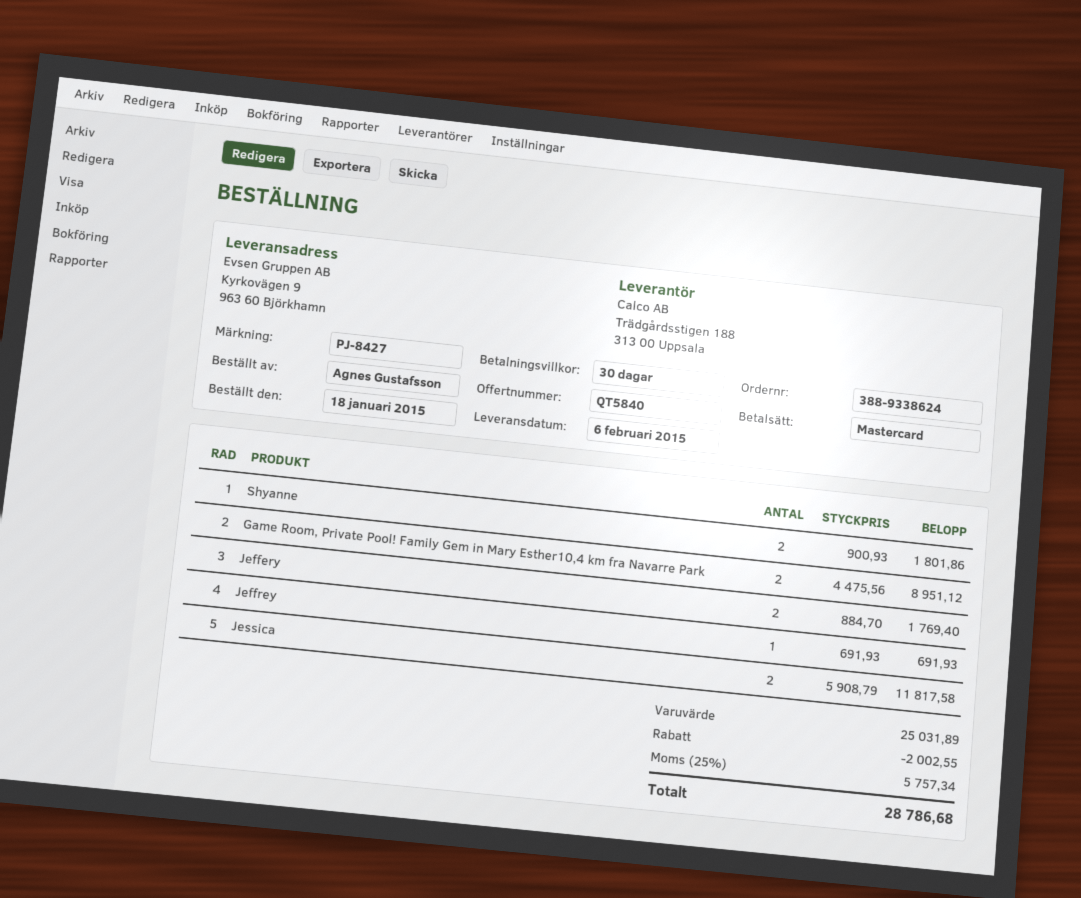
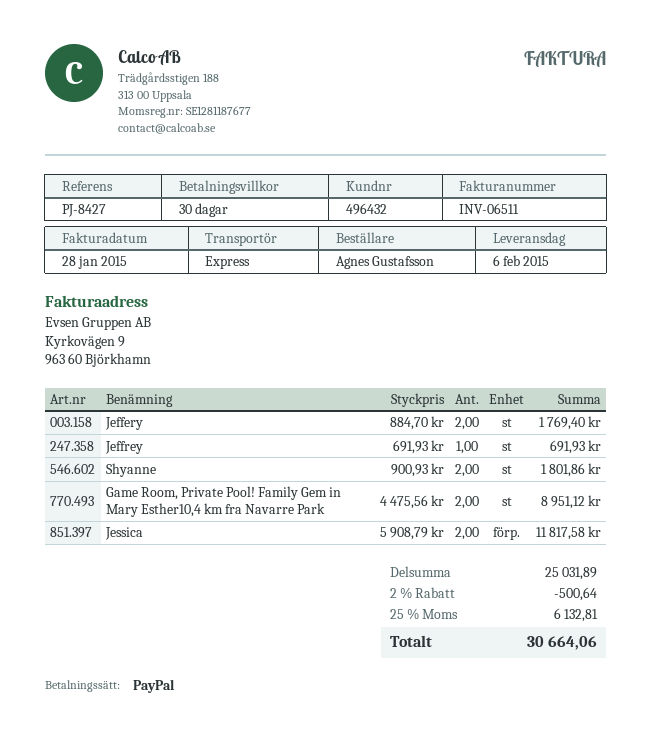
payment method: Mastercard -> PayPal
discount: 2002.55 -> 500.64
tax: 25% = 5757.34 -> 25% = 6132.81
total: 28786.68 -> 30664.06

